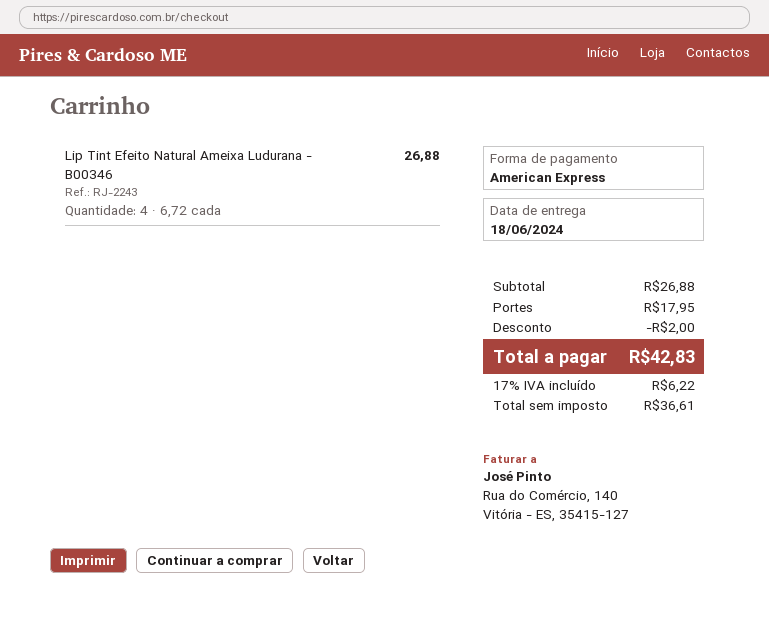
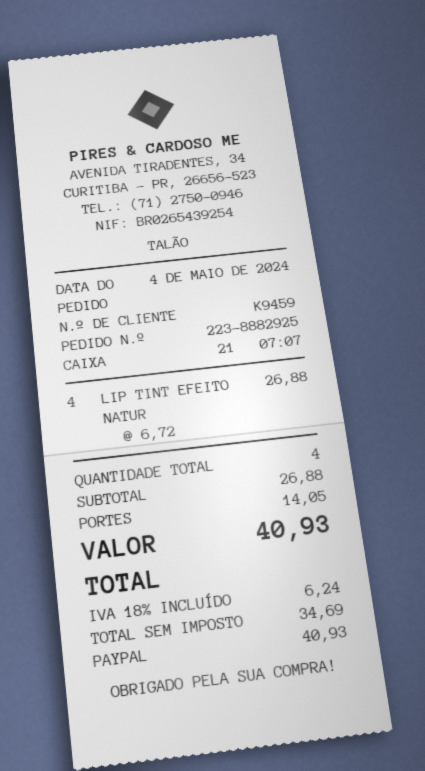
payment method: American Express -> PayPal
discount: 2.00 -> none
shipping: 17.95 -> 14.05
net: 36.61 -> 34.69
tax: 17% = 6.22 -> 18% = 6.24
total: 42.83 -> 40.93

